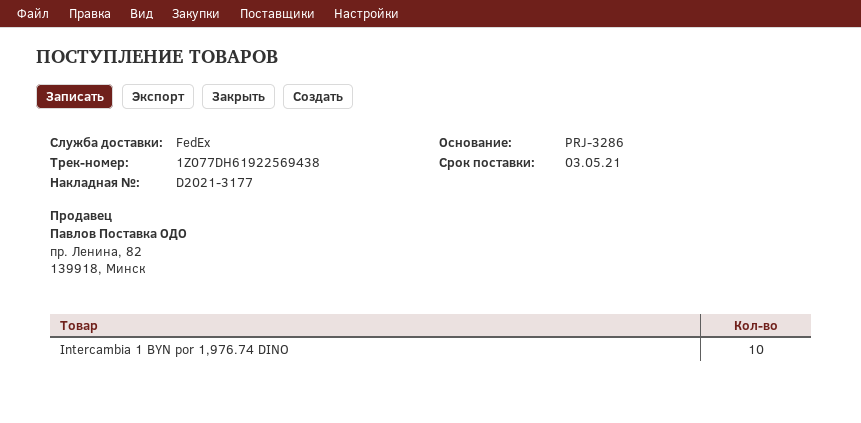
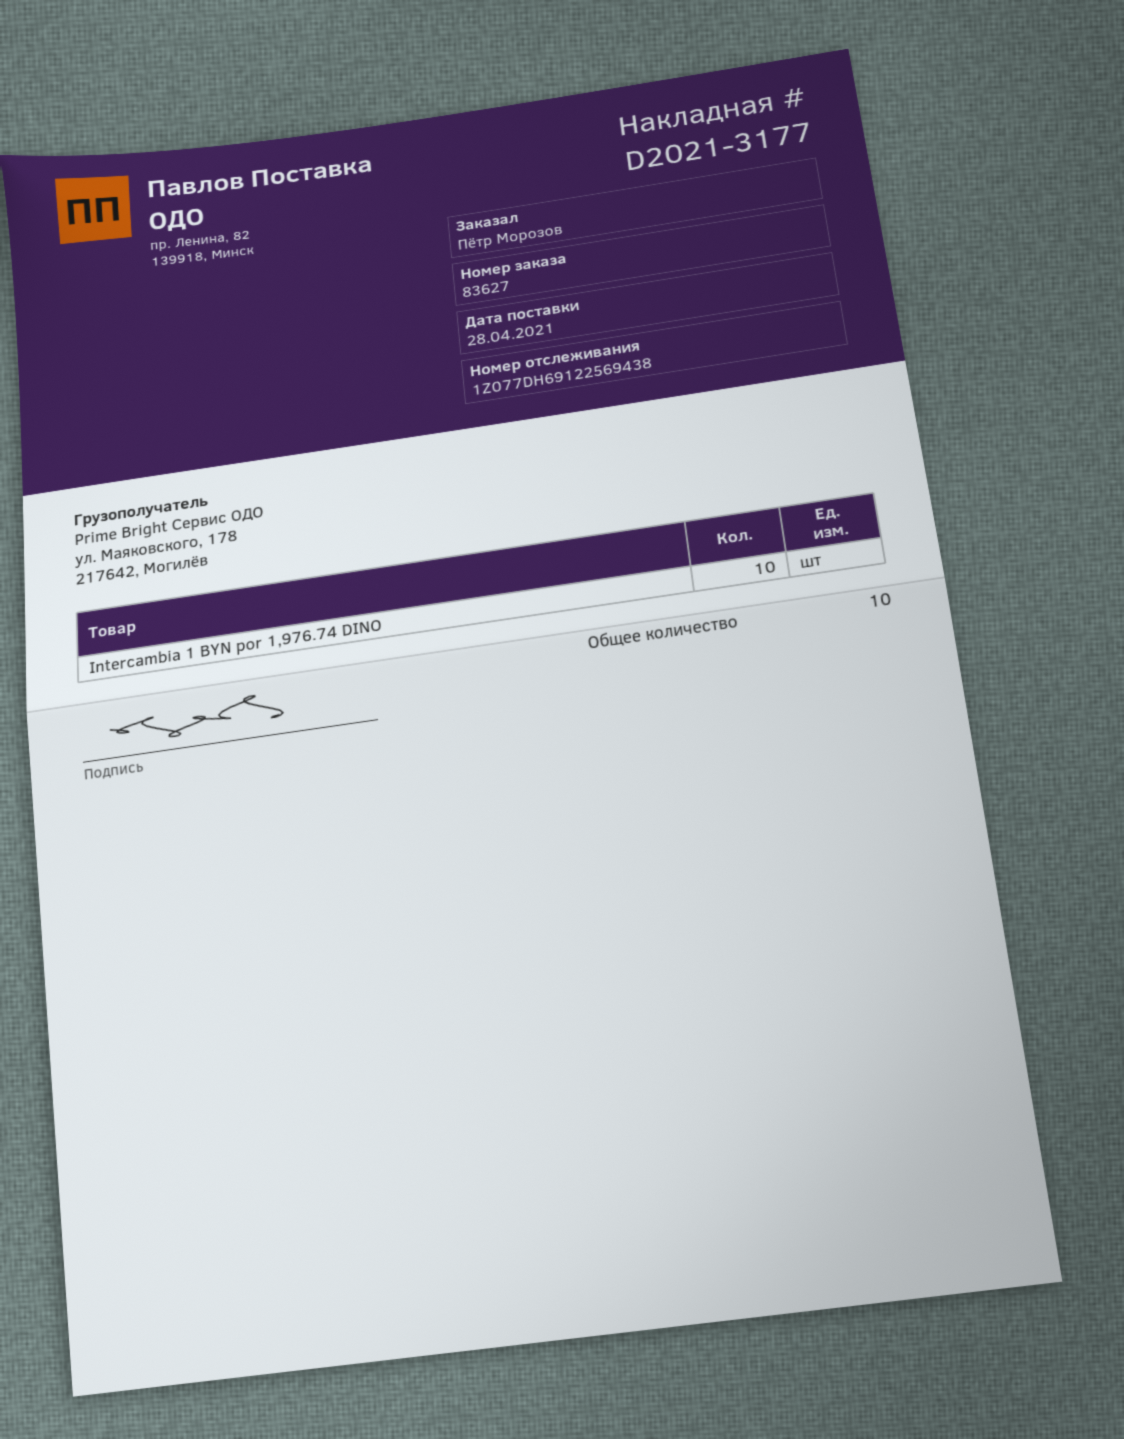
delivery date: 2021-05-03 -> 2021-04-28
tracking number: 1Z077DH61922569438 -> 1Z077DH69122569438

